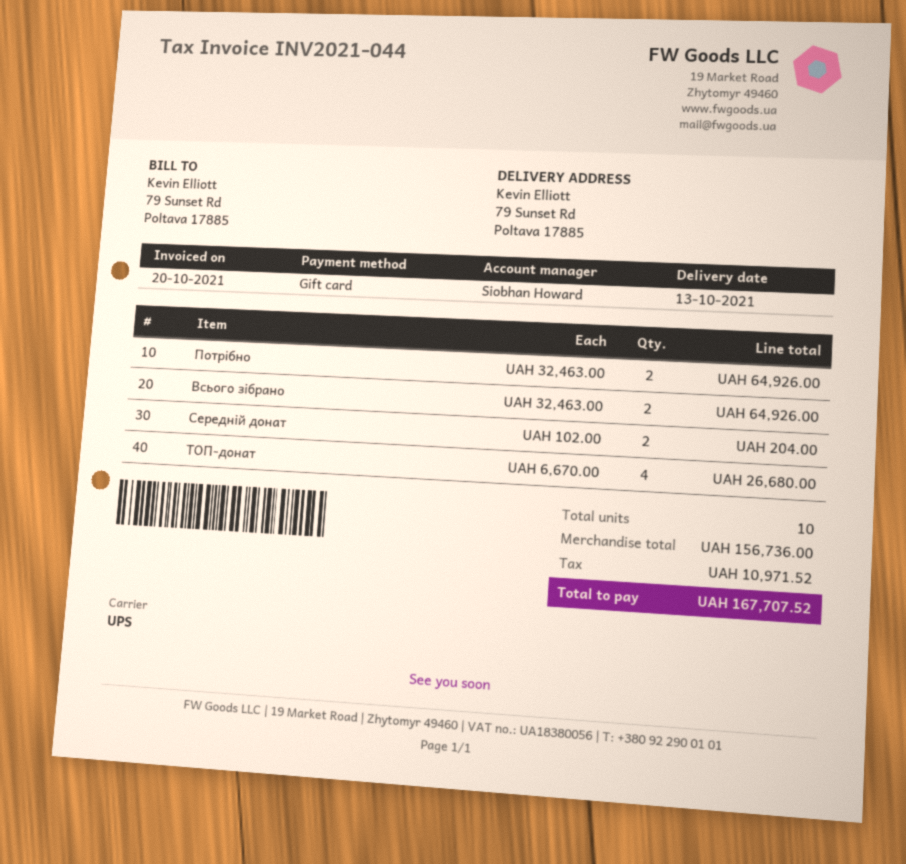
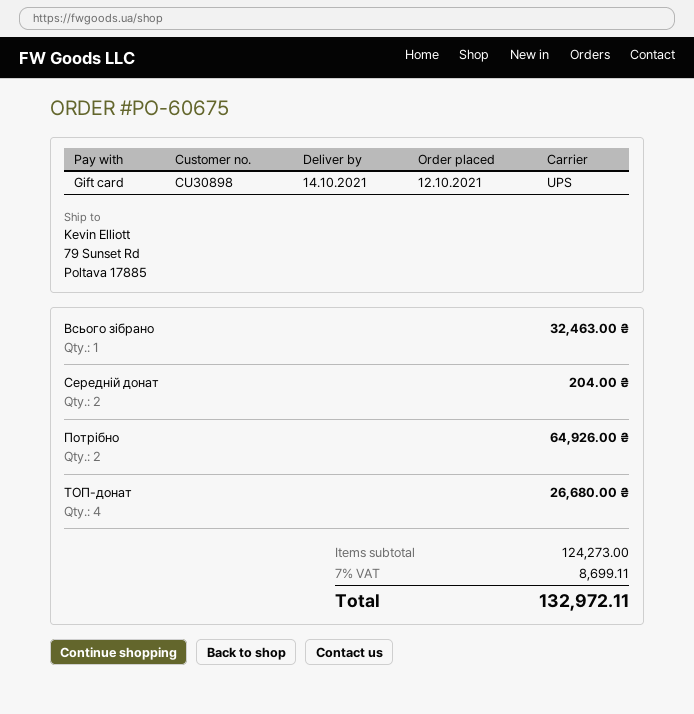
delivery date: 2021-10-13 -> 2021-10-14
Всього зібрано: 2 for 64926.00 -> 1 for 32463.00
subtotal: 156736.00 -> 124273.00
tax: 10971.52 -> 8699.11
total: 167707.52 -> 132972.11

